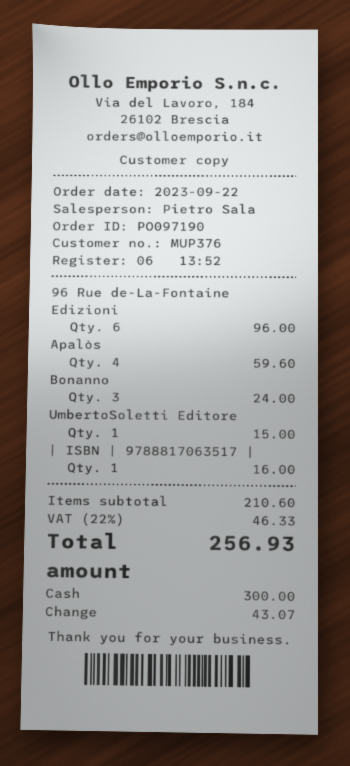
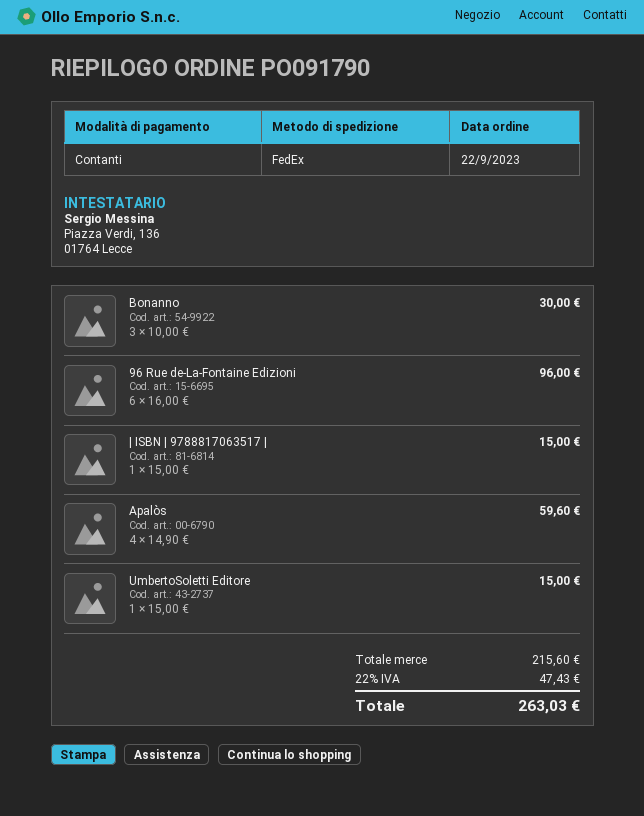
order number: PO097190 -> PO091790
Bonanno: 3 for 24.00 -> 3 for 30.00
| ISBN | 9788817063517 |: 1 for 16.00 -> 1 for 15.00
subtotal: 210.60 -> 215.60
tax: 22% = 46.33 -> 22% = 47.43
total: 256.93 -> 263.03

